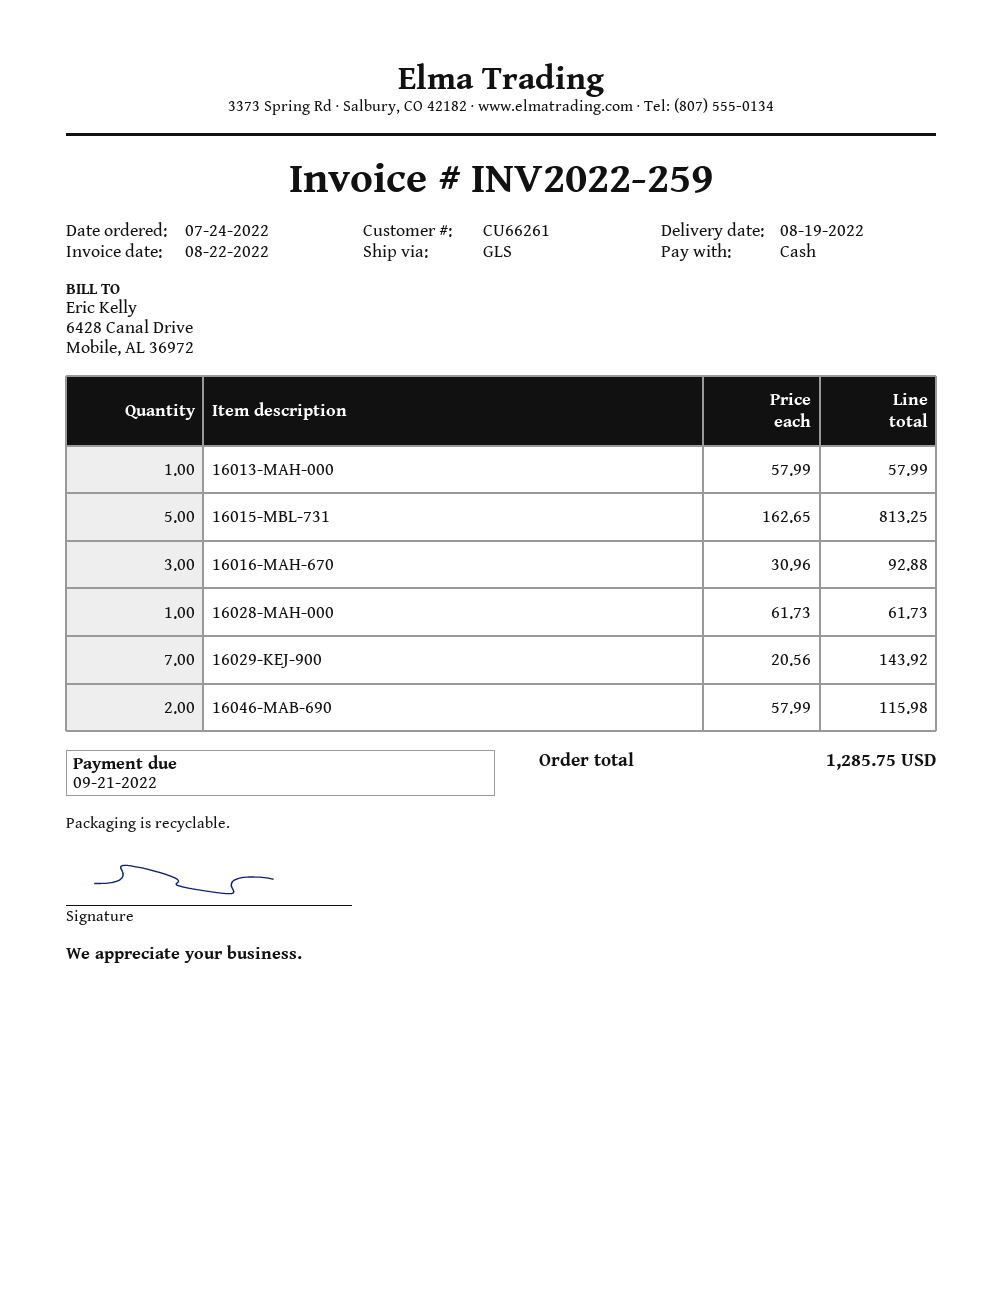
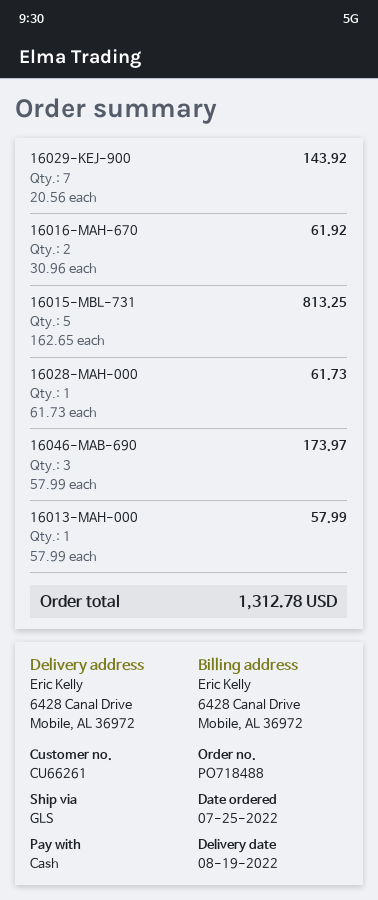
order date: 2022-07-24 -> 2022-07-25
16016-MAH-670: 3 x 30.96 = 92.88 -> 2 x 30.96 = 61.92
16046-MAB-690: 2 x 57.99 = 115.98 -> 3 x 57.99 = 173.97
total: 1285.75 -> 1312.78

